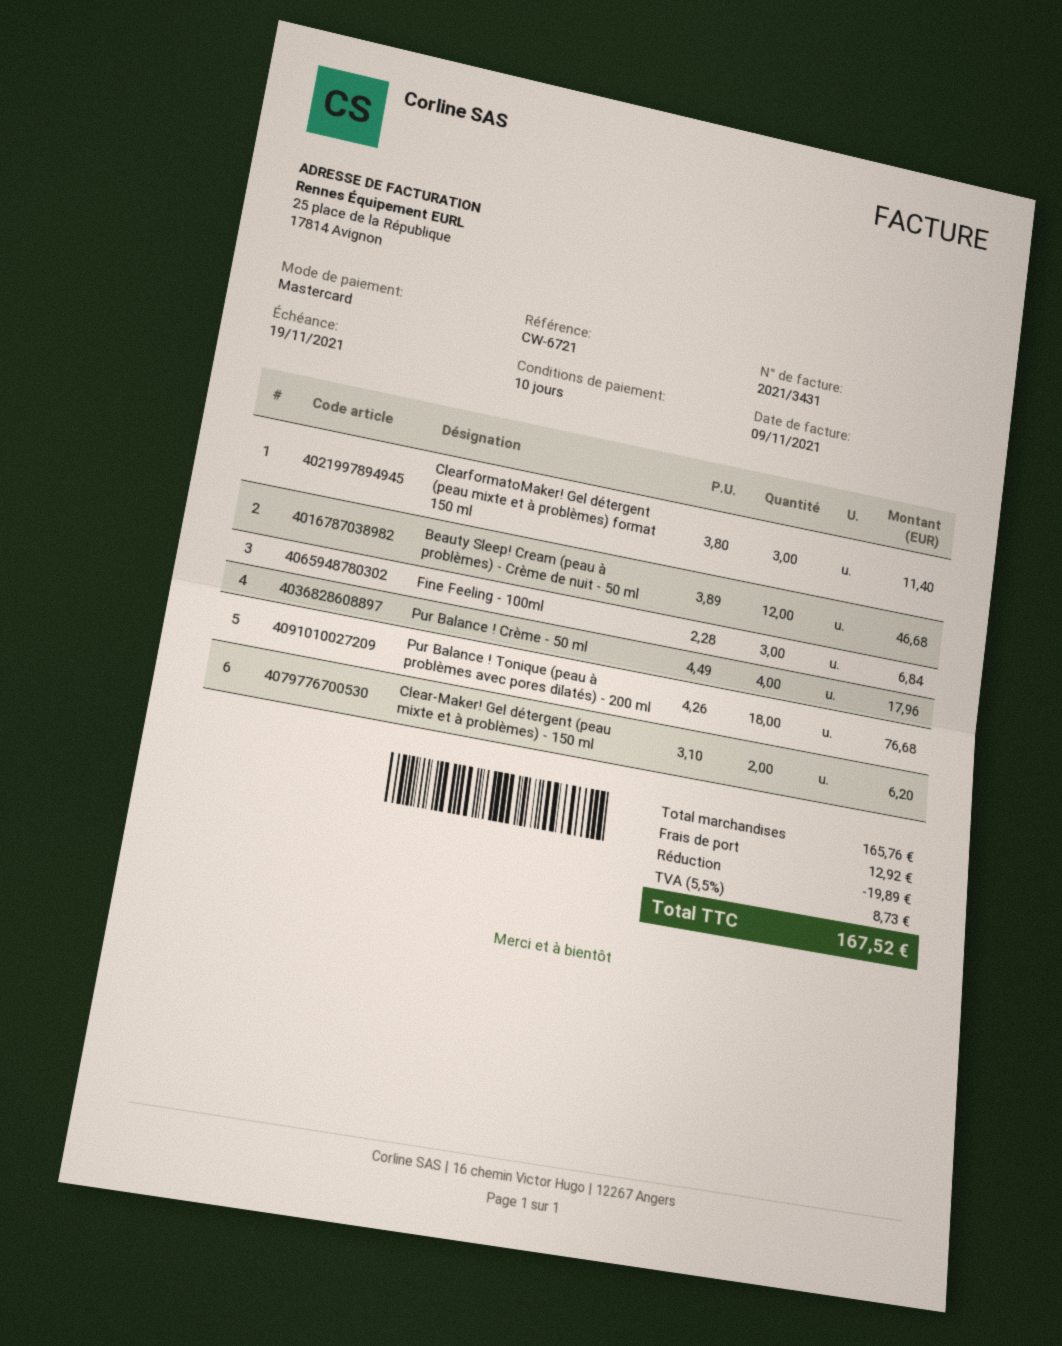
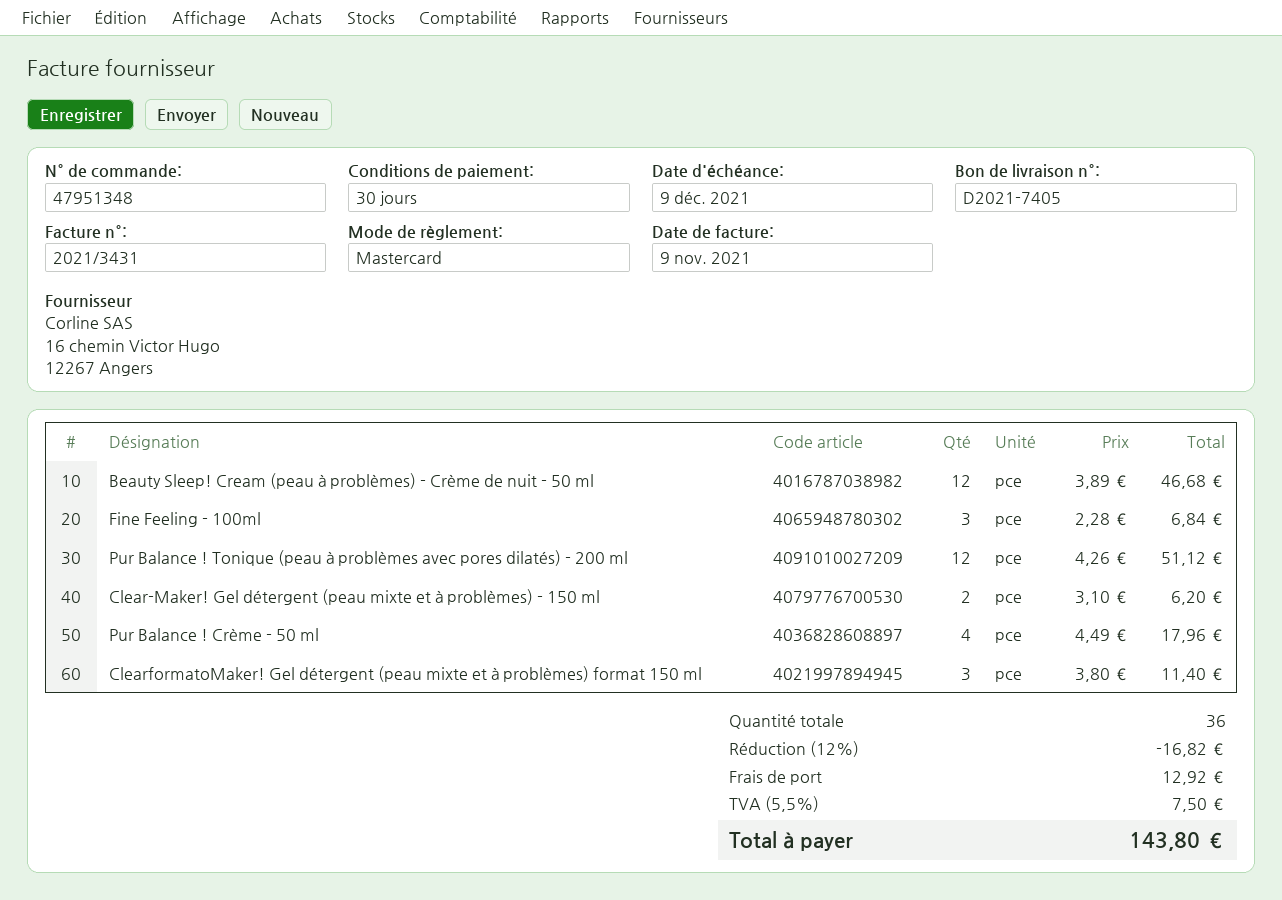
payment terms: 10 days -> 30 days
due date: 2021-11-19 -> 2021-12-09
Pur Balance ! Tonique (peau à problèmes avec pores dilatés) - 200 ml: 18 x 4.26 = 76.68 -> 12 x 4.26 = 51.12
discount: 19.89 -> 16.82
tax: 5.5% = 8.73 -> 5.5% = 7.50
total: 167.52 -> 143.80

